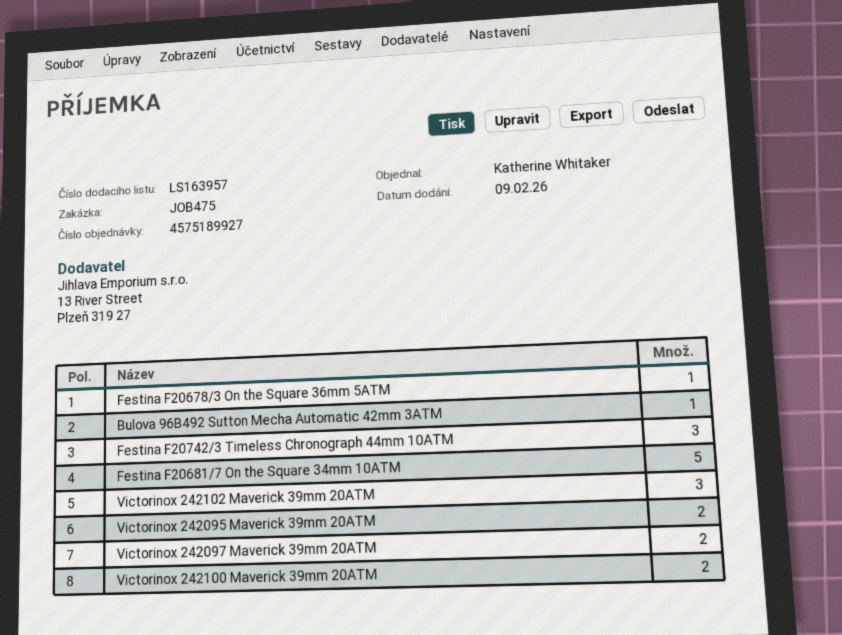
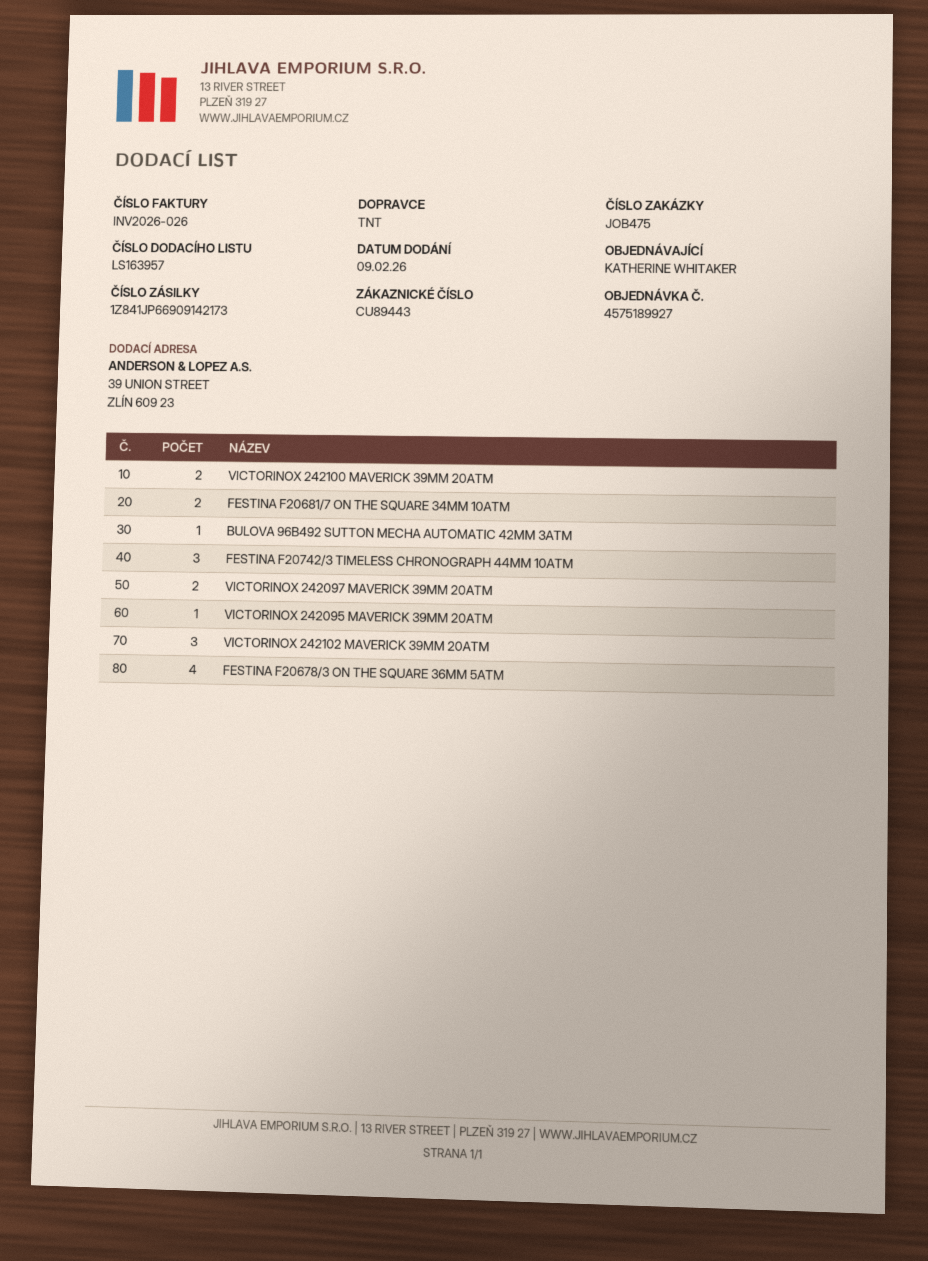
Festina F20678/3 On the Square 36mm 5ATM: 1 -> 4
Festina F20681/7 On the Square 34mm 10ATM: 5 -> 2
Victorinox 242095 Maverick 39mm 20ATM: 2 -> 1

